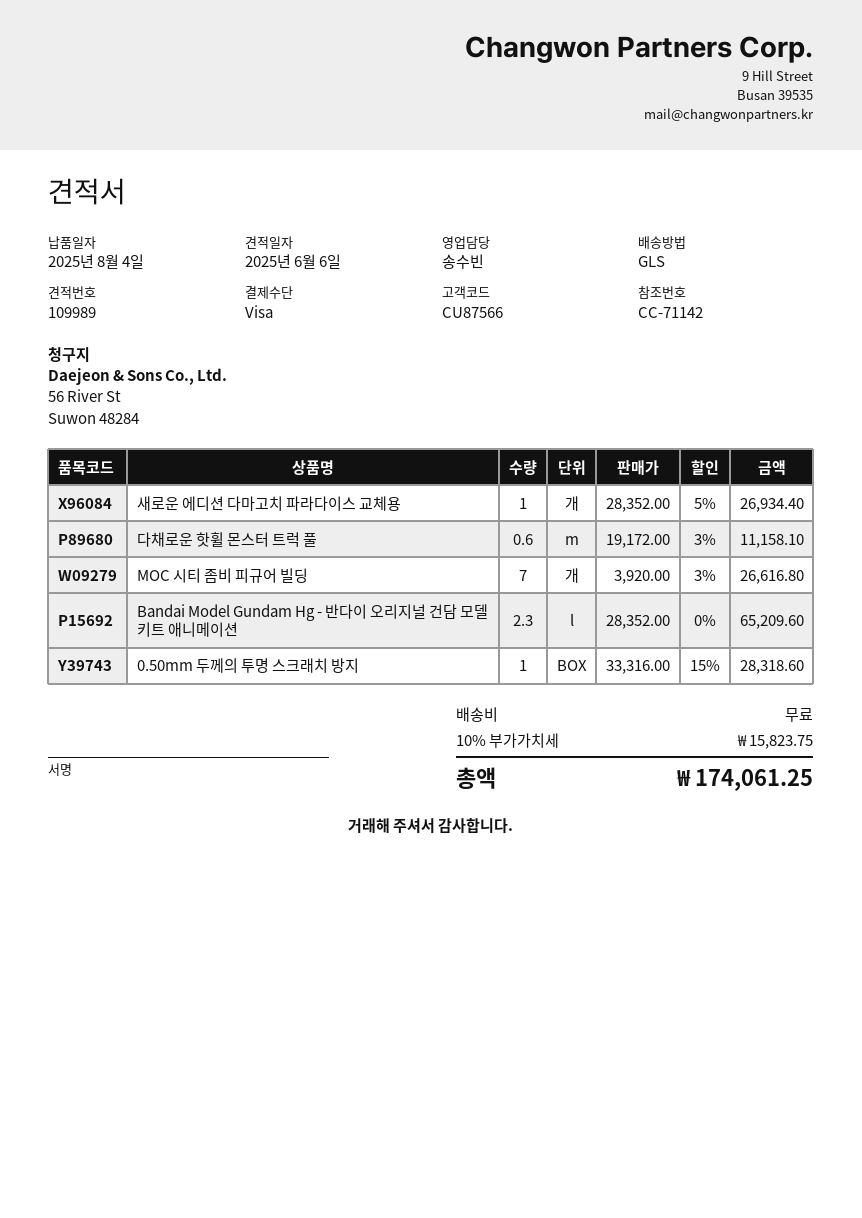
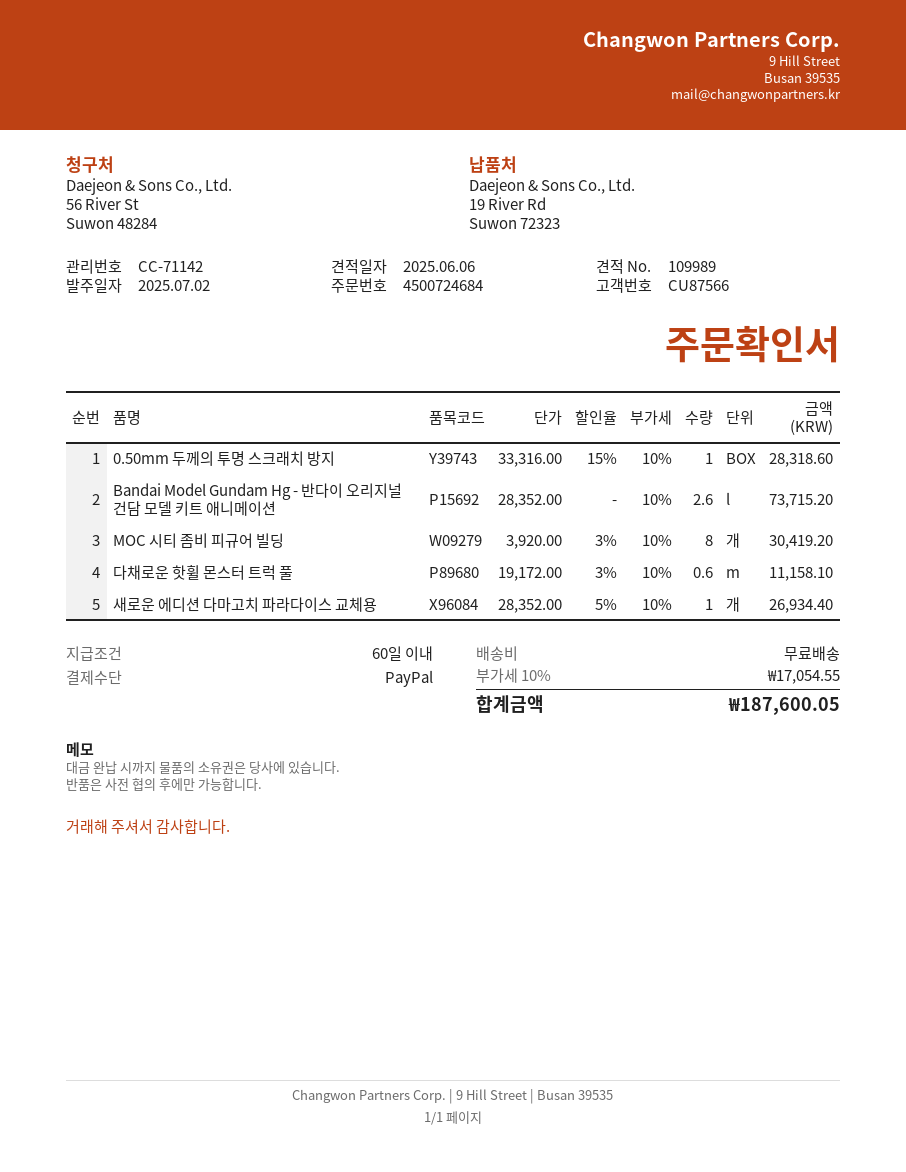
payment method: Visa -> PayPal
MOC 시티 좀비 피규어 빌딩: 7 x 3920.00 - 3% = 26616.80 -> 8 x 3920.00 - 3% = 30419.20
Bandai Model Gundam Hg - 반다이 오리지널 건담 모델 키트 애니메이션: 2.3 x 28352.00 = 65209.60 -> 2.6 x 28352.00 = 73715.20
tax: 10% = 15823.75 -> 10% = 17054.55
total: 174061.25 -> 187600.05

